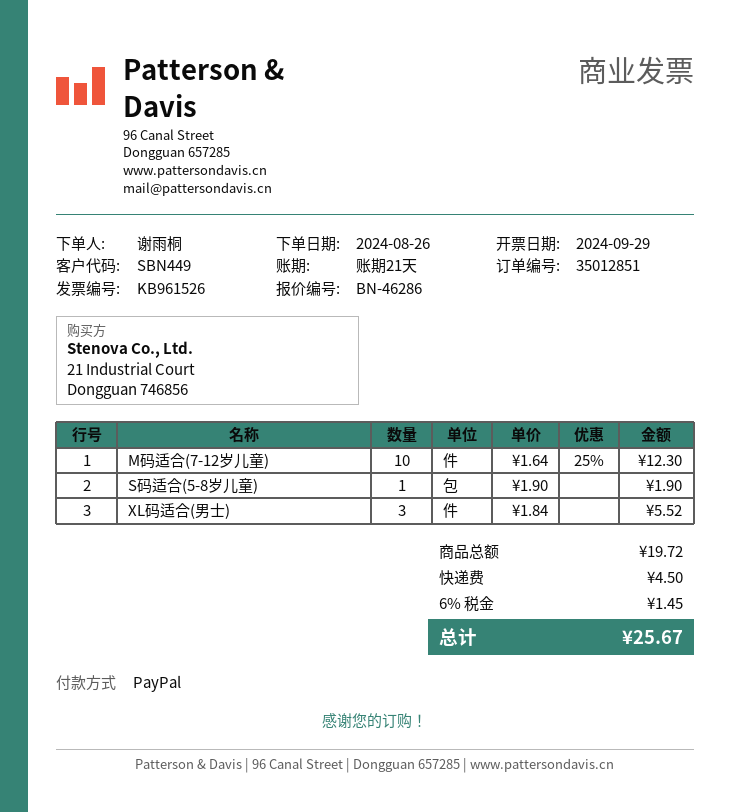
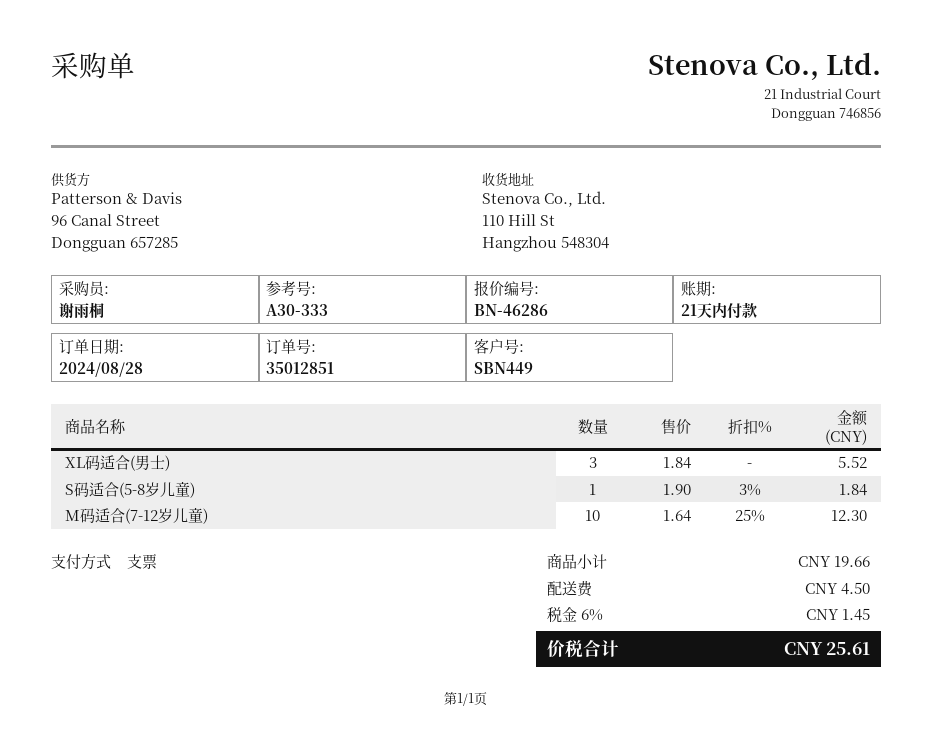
order date: 2024-08-26 -> 2024-08-28
payment method: PayPal -> cheque
S码适合(5-8岁儿童): 1 x 1.90 = 1.90 -> 1 x 1.90 - 3% = 1.84
subtotal: 19.72 -> 19.66
total: 25.67 -> 25.61

